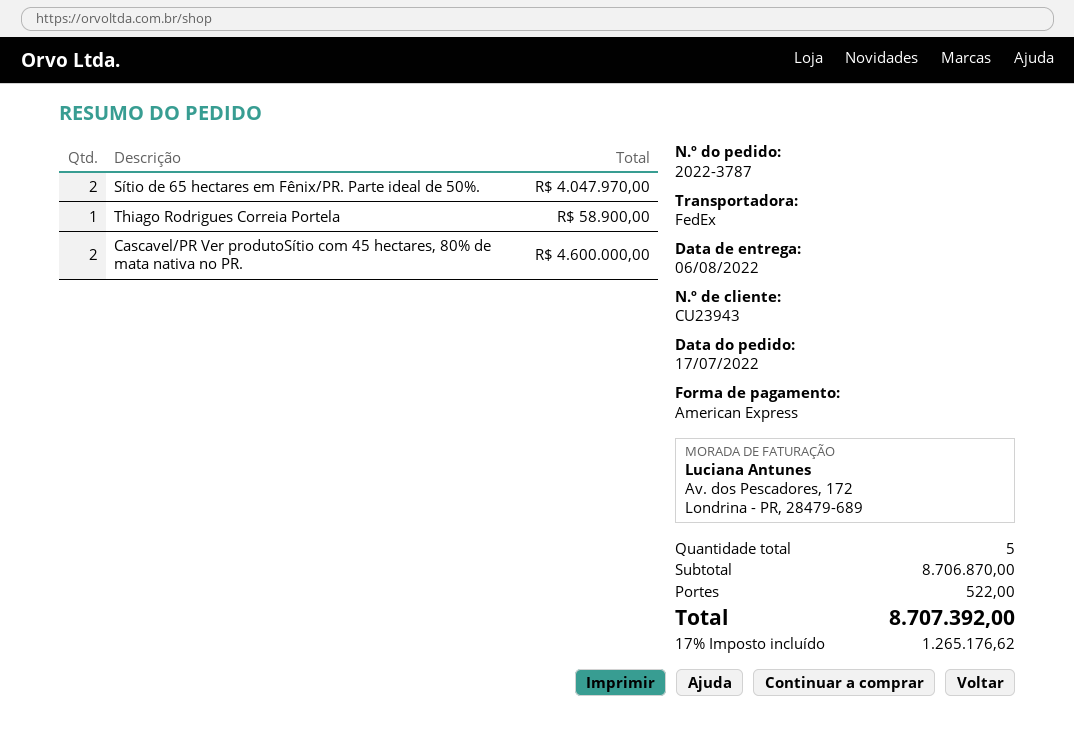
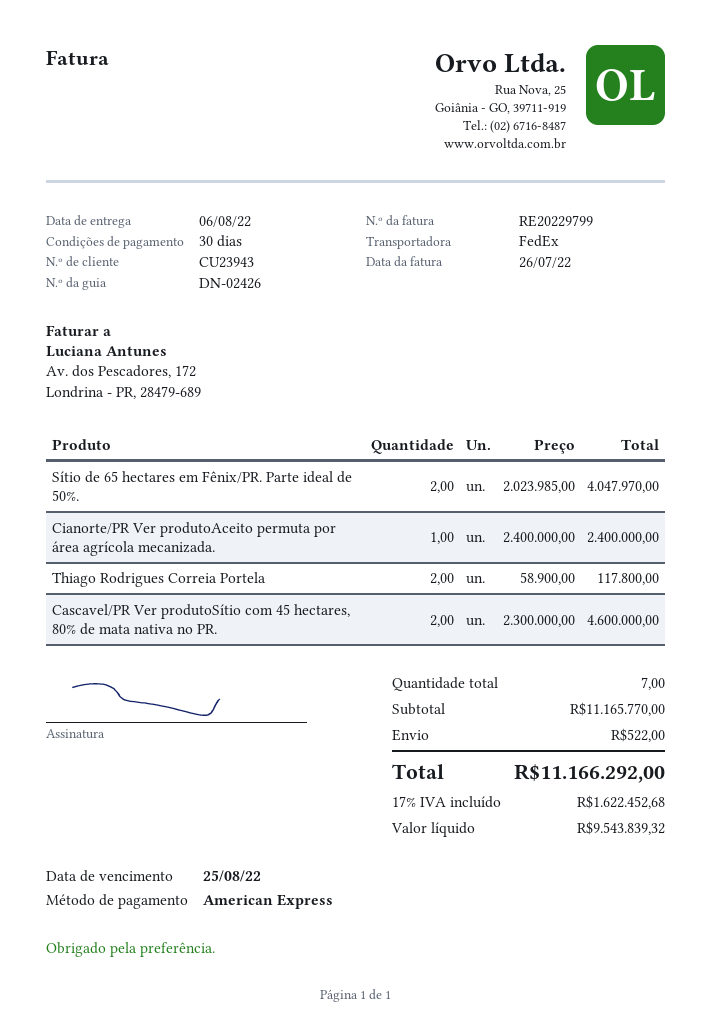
Thiago Rodrigues Correia Portela: 1 for 58900.00 -> 2 for 117800.00
Cianorte/PR Ver produtoAceito permuta por área agrícola mecanizada.: none -> 1 for 2400000.00
total quantity: 5 -> 7
subtotal: 8706870.00 -> 11165770.00
tax: 17% = 1265176.62 -> 17% = 1622452.68
total: 8707392.00 -> 11166292.00

